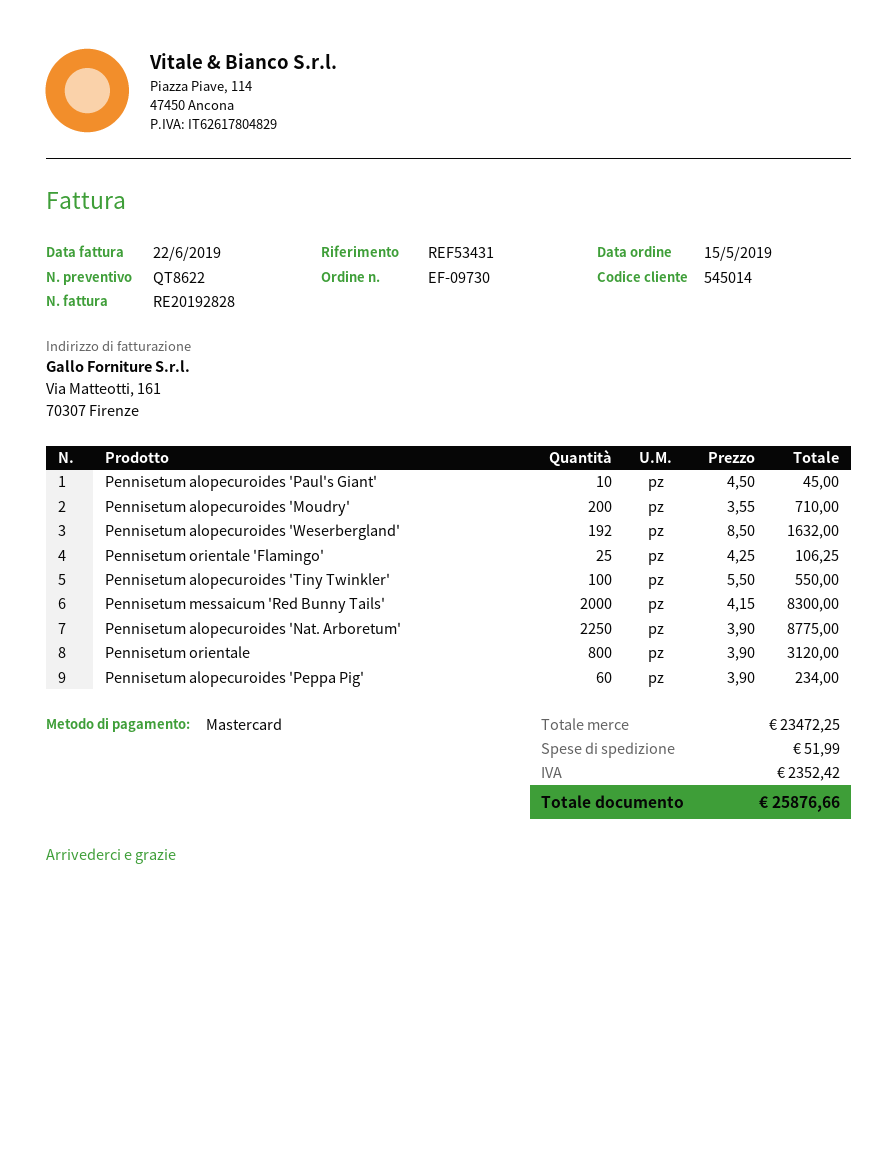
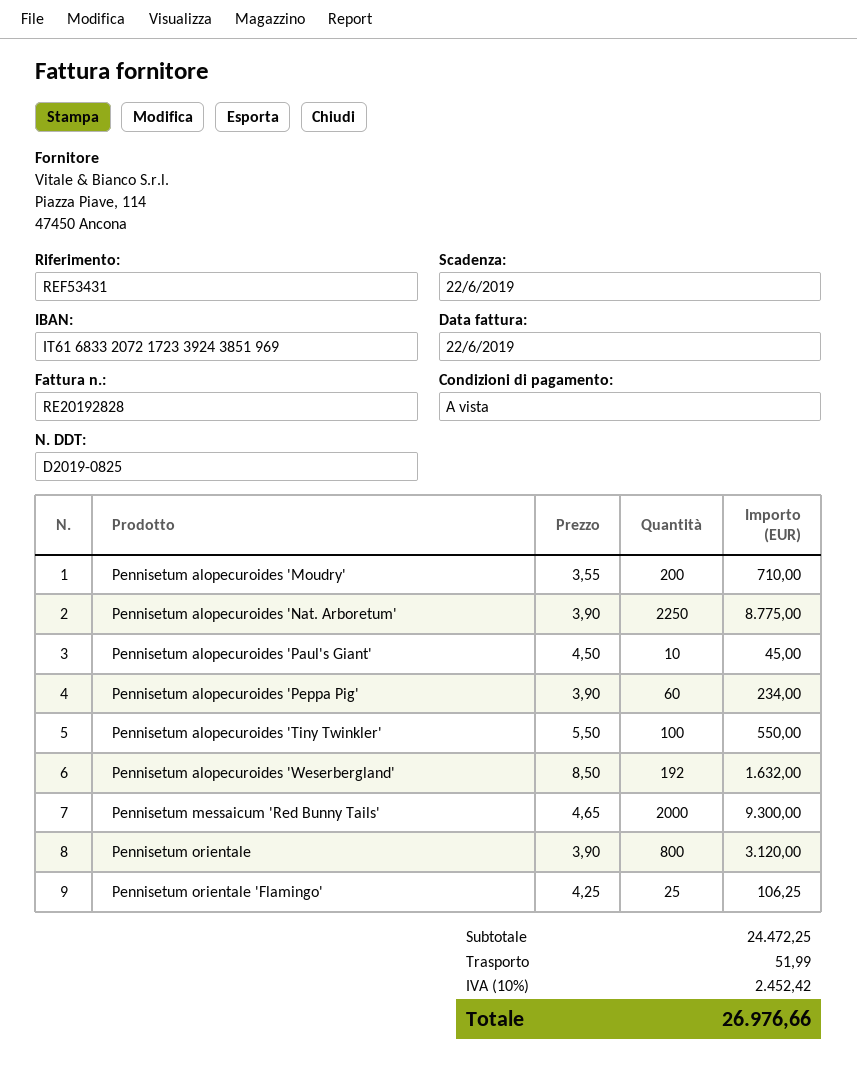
Pennisetum messaicum 'Red Bunny Tails': 2000 x 4.15 = 8300.00 -> 2000 x 4.65 = 9300.00
subtotal: 23472.25 -> 24472.25
tax: 2352.42 -> 2452.42
total: 25876.66 -> 26976.66

